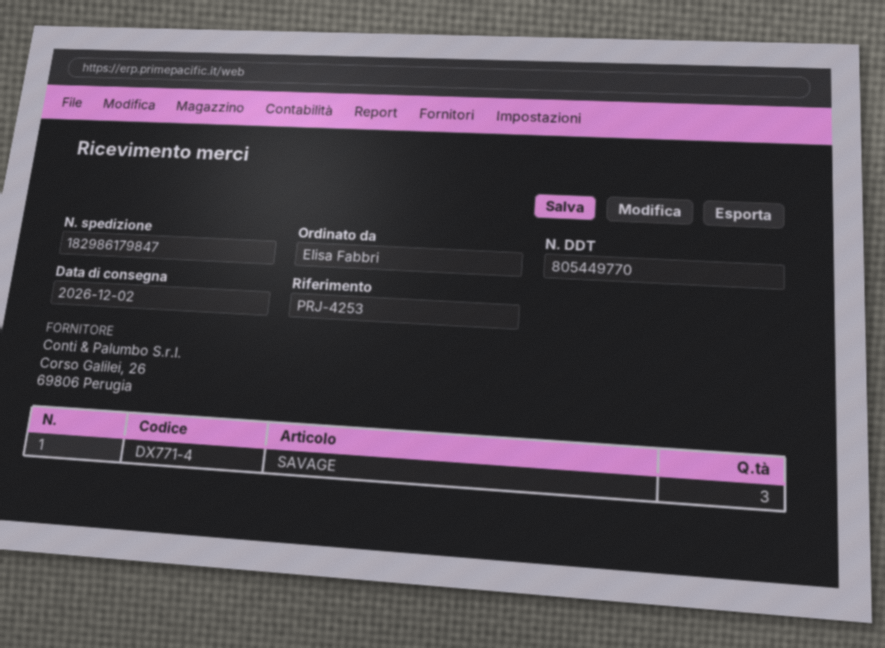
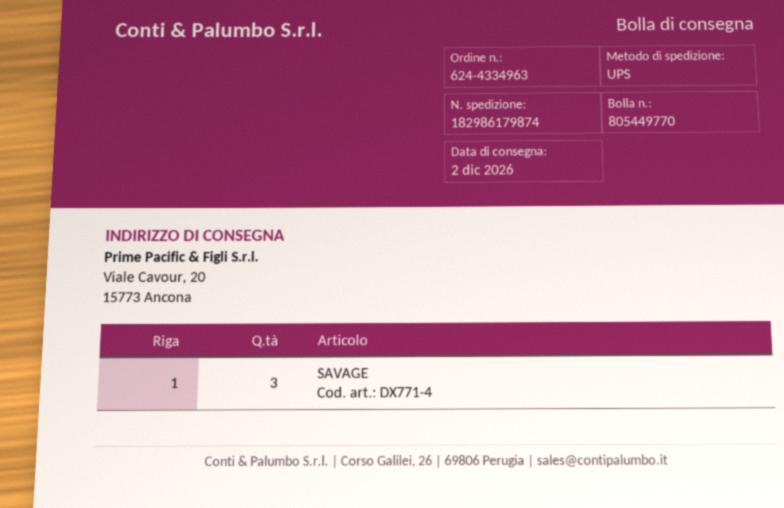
tracking number: 182986179847 -> 182986179874

